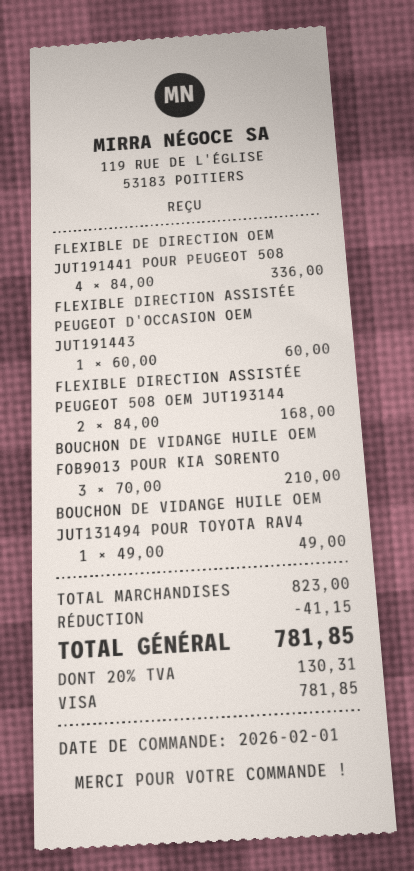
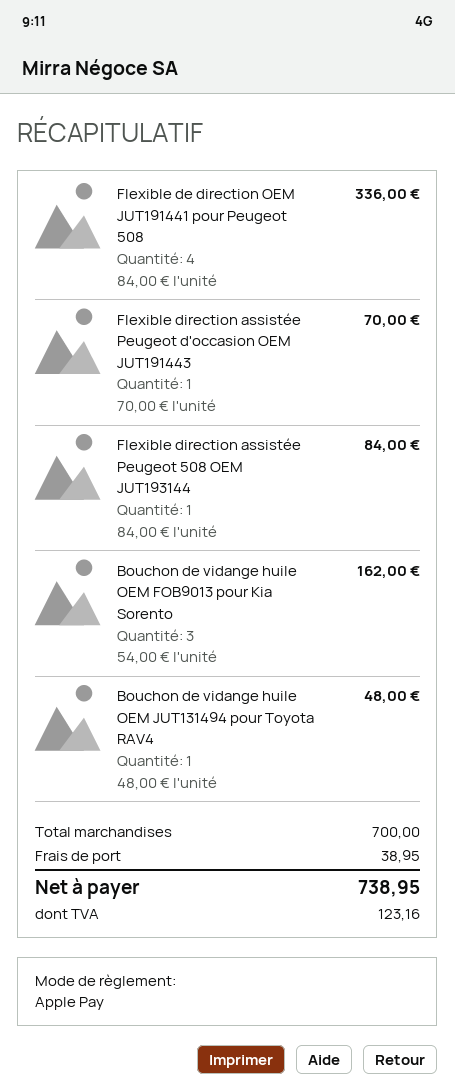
payment method: Visa -> Apple Pay
FLEXIBLE DIRECTION ASSISTÉE PEUGEOT D'OCCASION OEM JUT191443: 1 x 60.00 = 60.00 -> 1 x 70.00 = 70.00
FLEXIBLE DIRECTION ASSISTÉE PEUGEOT 508 OEM JUT193144: 2 x 84.00 = 168.00 -> 1 x 84.00 = 84.00
BOUCHON DE VIDANGE HUILE OEM FOB9013 POUR KIA SORENTO: 3 x 70.00 = 210.00 -> 3 x 54.00 = 162.00
BOUCHON DE VIDANGE HUILE OEM JUT131494 POUR TOYOTA RAV4: 1 x 49.00 = 49.00 -> 1 x 48.00 = 48.00
subtotal: 823.00 -> 700.00
discount: 41.15 -> none
shipping: none -> 38.95
tax: 130.31 -> 123.16
total: 781.85 -> 738.95

